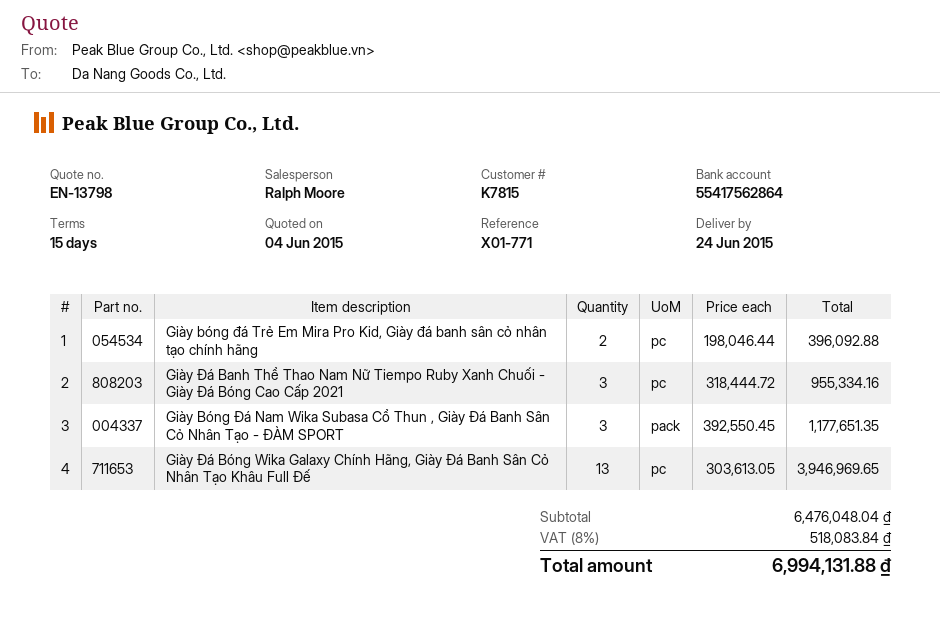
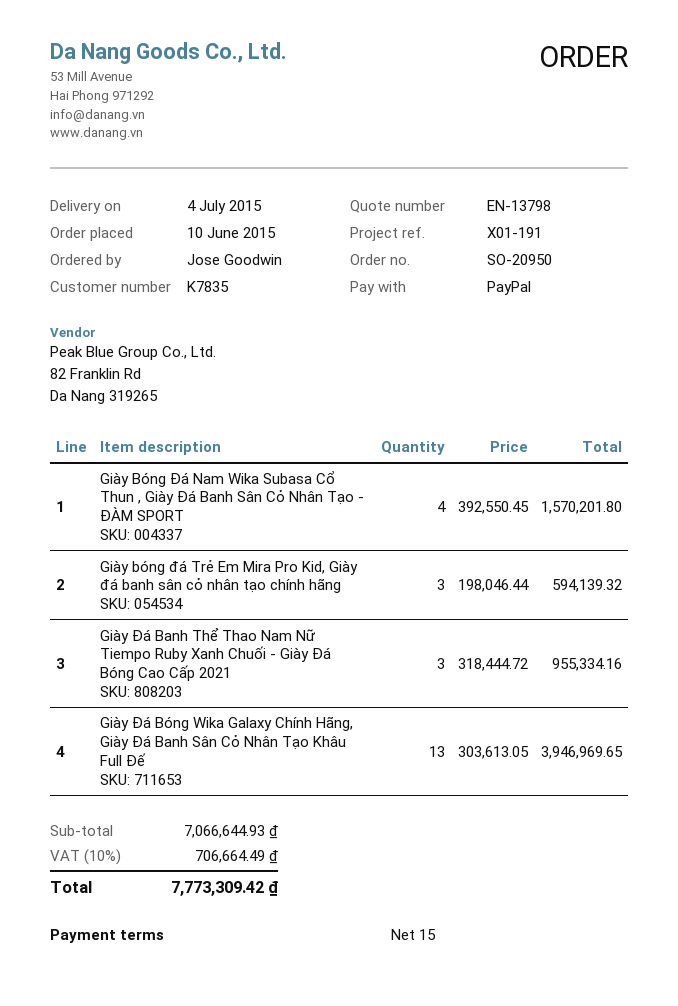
delivery date: 2015-06-24 -> 2015-07-04
customer number: K7815 -> K7835
reference: X01-771 -> X01-191
Giày bóng đá Trẻ Em Mira Pro Kid, Giày đá banh sân cỏ nhân tạo chính hãng: 2 x 198046.44 = 396092.88 -> 3 x 198046.44 = 594139.32
Giày Bóng Đá Nam Wika Subasa Cổ Thun , Giày Đá Banh Sân Cỏ Nhân Tạo - ĐÀM SPORT: 3 x 392550.45 = 1177651.35 -> 4 x 392550.45 = 1570201.80
subtotal: 6476048.04 -> 7066644.93
tax: 8% = 518083.84 -> 10% = 706664.49
total: 6994131.88 -> 7773309.42

